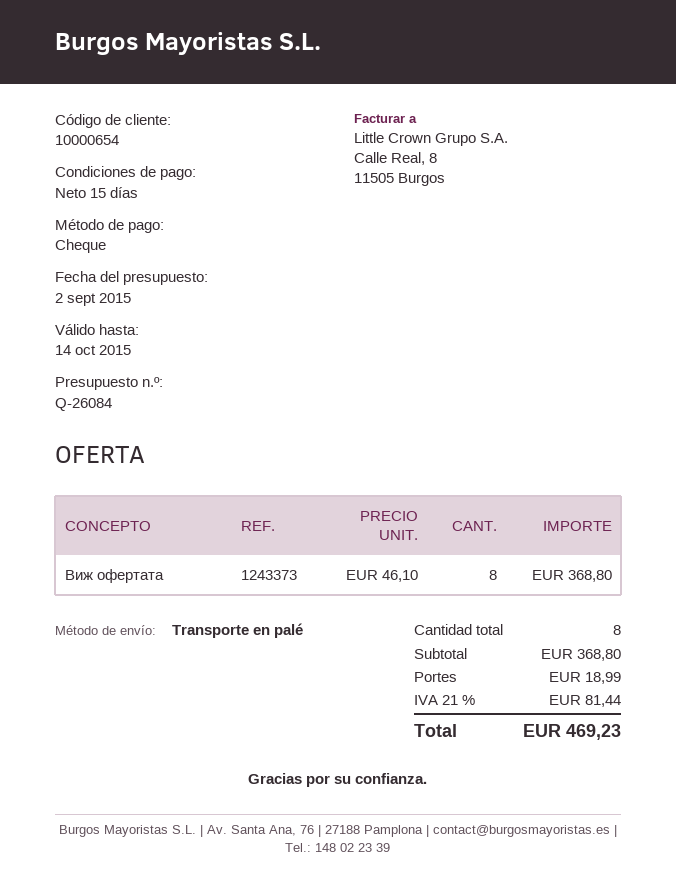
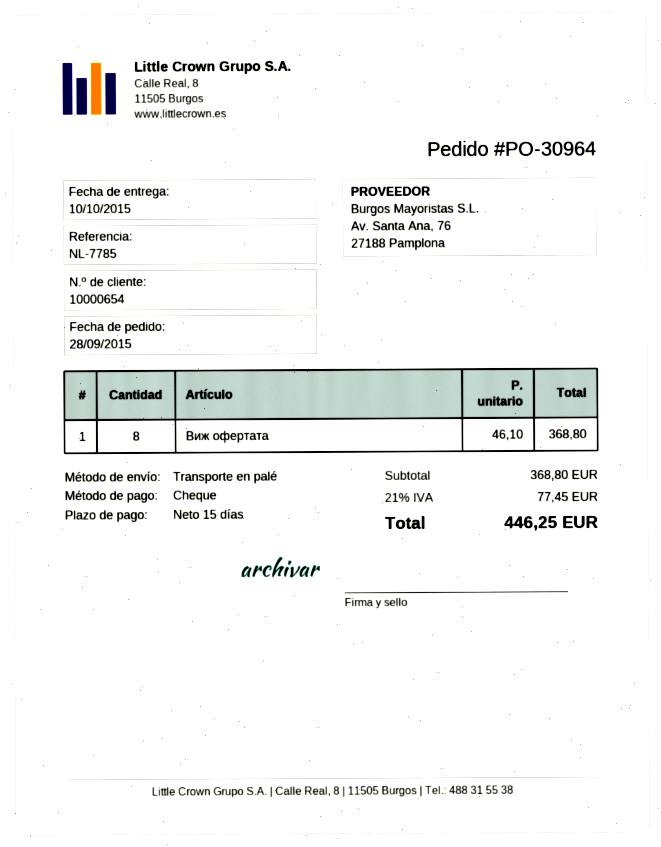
shipping: 18.99 -> none
tax: 21% = 81.44 -> 21% = 77.45
total: 469.23 -> 446.25

